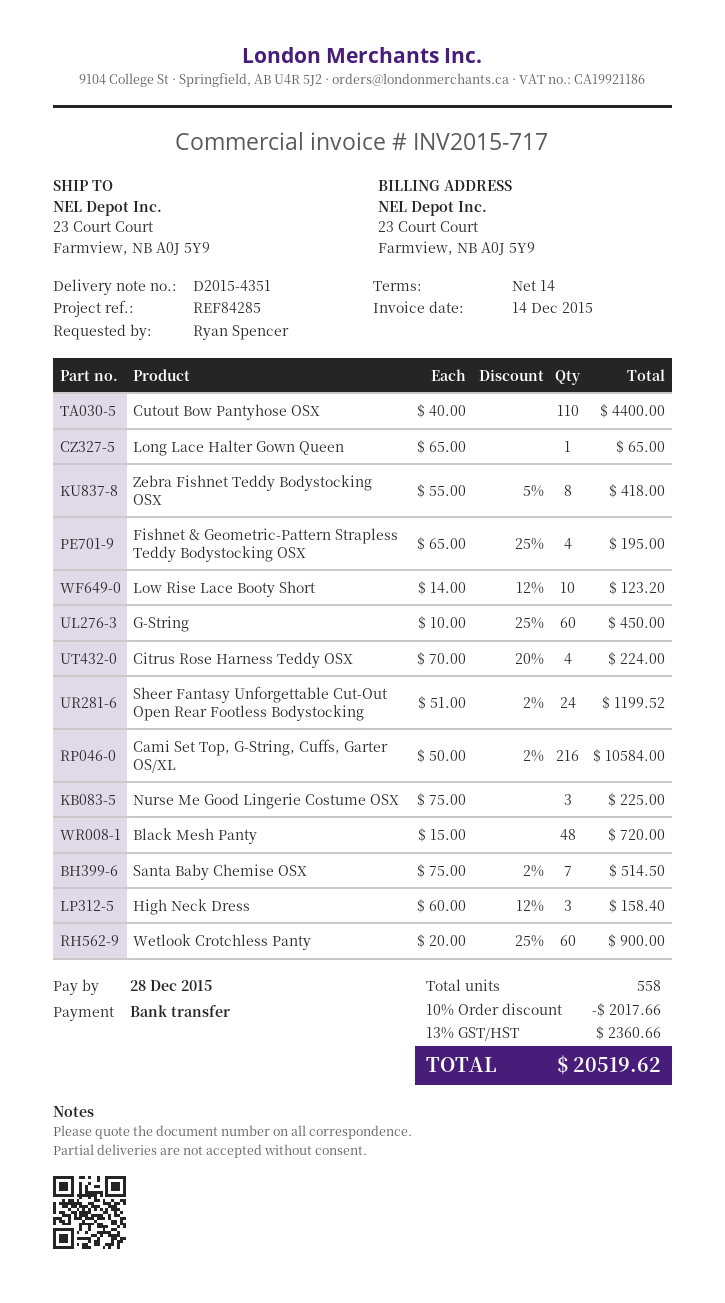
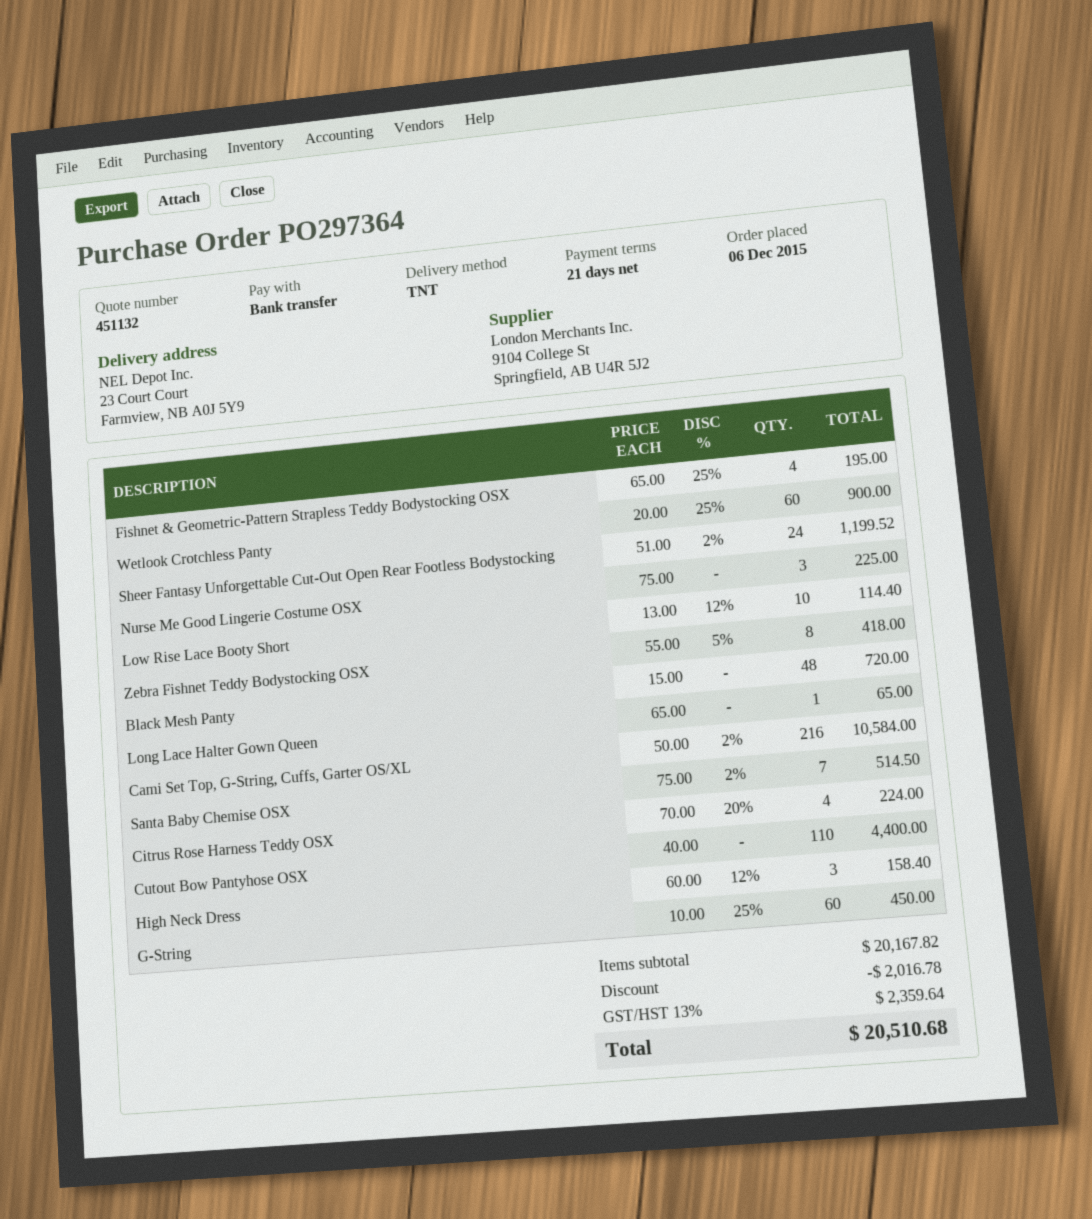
payment terms: 14 days -> 21 days
Low Rise Lace Booty Short: 10 x 14.00 - 12% = 123.20 -> 10 x 13.00 - 12% = 114.40
discount: 2017.66 -> 2016.78
tax: 13% = 2360.66 -> 13% = 2359.64
total: 20519.62 -> 20510.68

